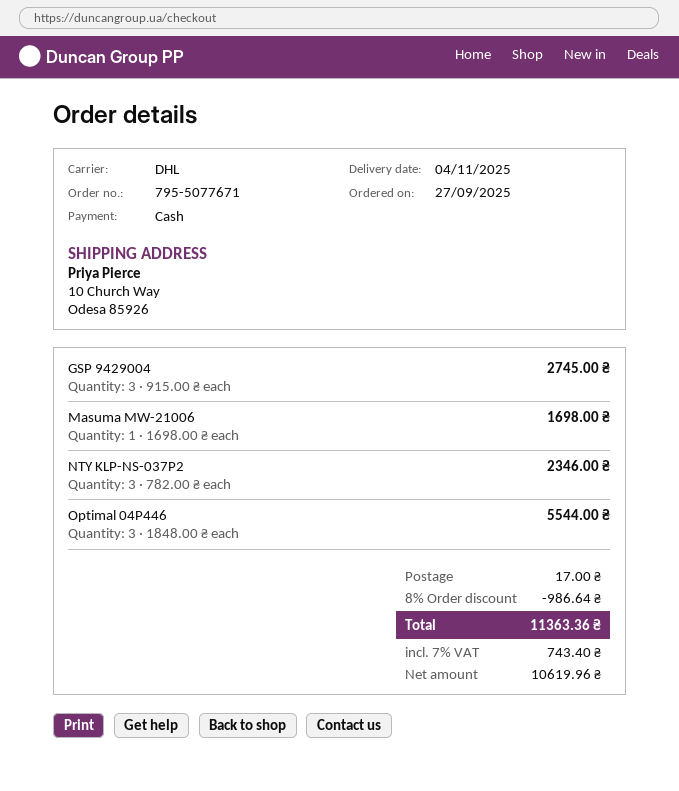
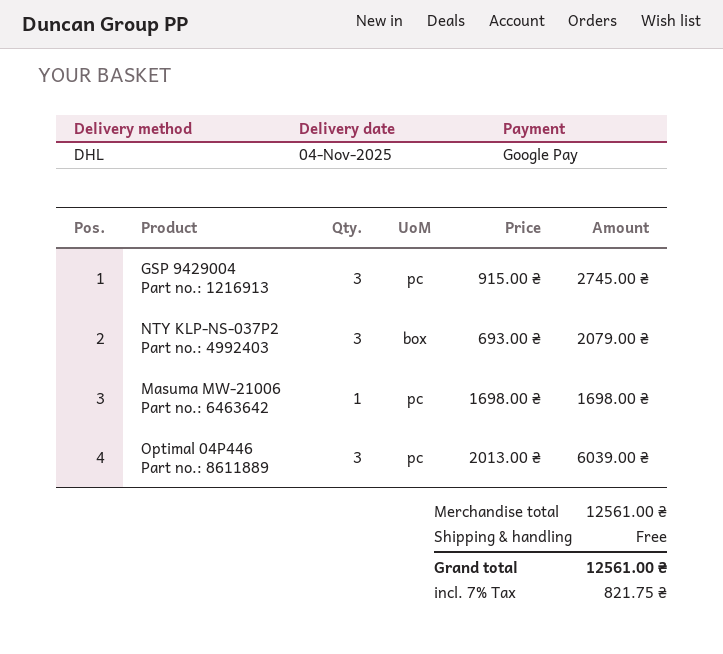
payment method: cash -> Google Pay
NTY KLP-NS-037P2: 3 x 782.00 = 2346.00 -> 3 x 693.00 = 2079.00
Optimal 04P446: 3 x 1848.00 = 5544.00 -> 3 x 2013.00 = 6039.00
discount: 8% = 986.64 -> none
shipping: 17.00 -> 0.00
tax: 7% = 743.40 -> 7% = 821.75
total: 11363.36 -> 12561.00

